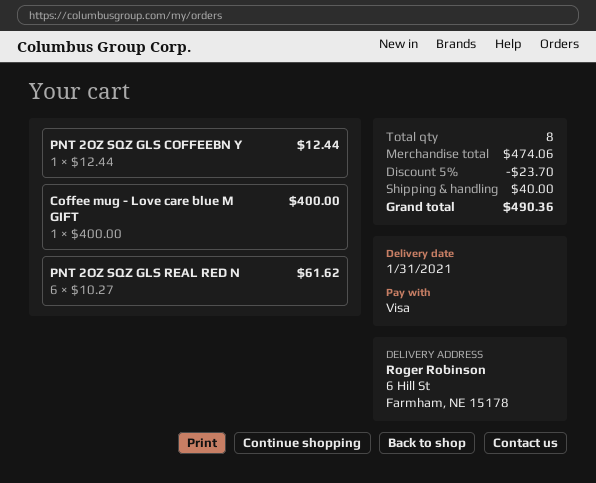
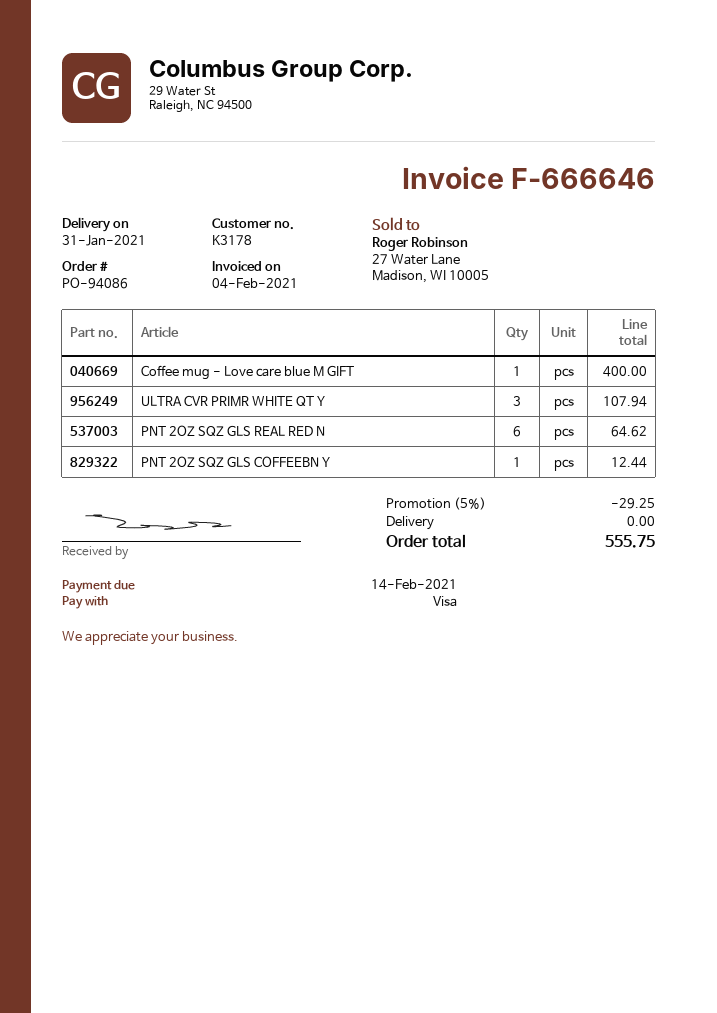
PNT 2OZ SQZ GLS REAL RED N: 6 for 61.62 -> 6 for 64.62
ULTRA CVR PRIMR WHITE QT Y: none -> 3 for 107.94
discount: 5% = 23.70 -> 5% = 29.25
shipping: 40.00 -> 0.00
total: 490.36 -> 555.75

